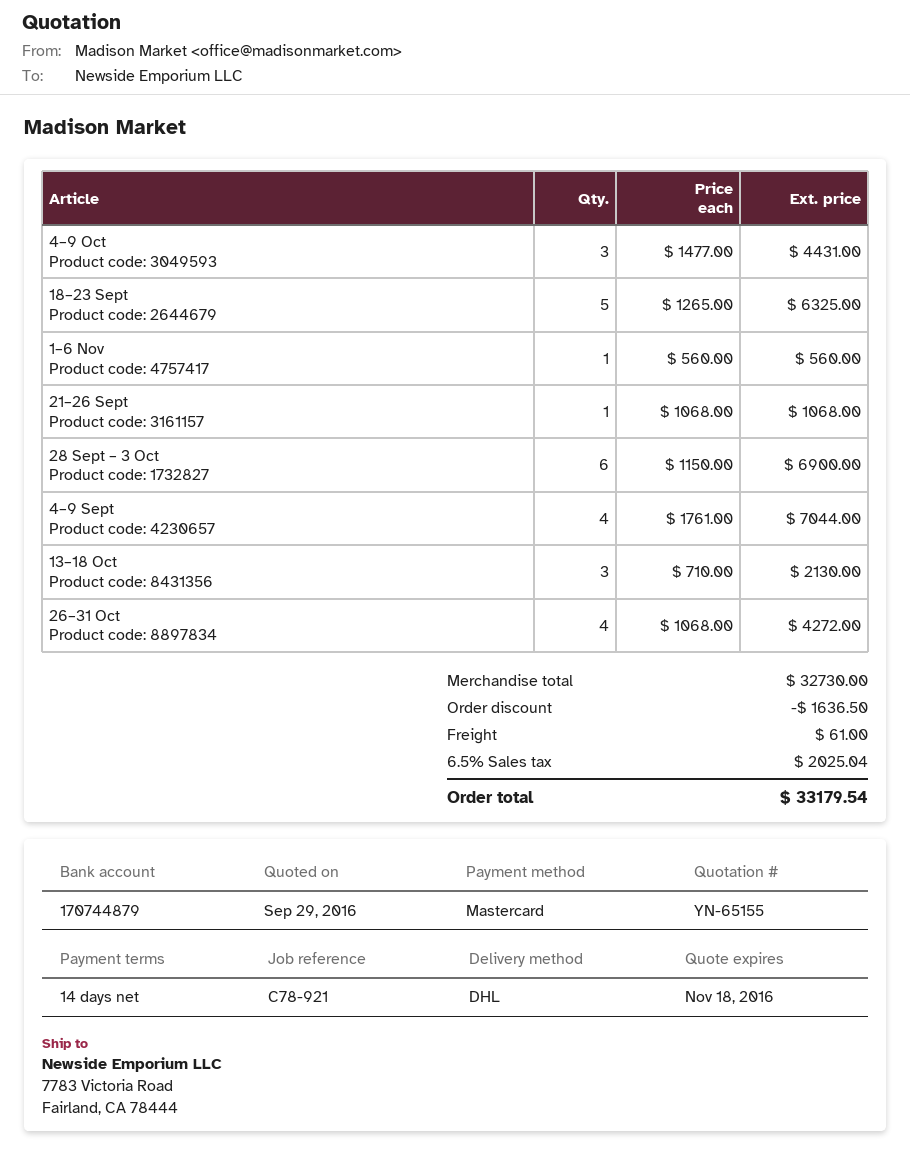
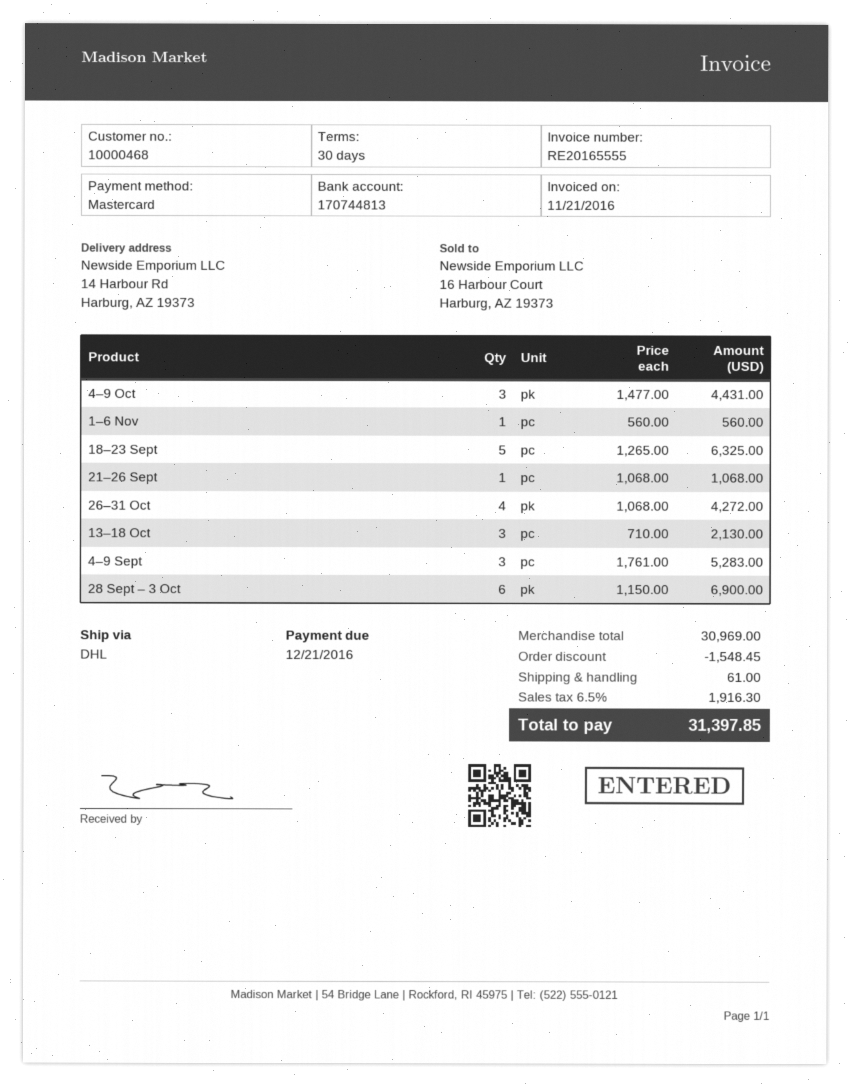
payment terms: 14 days -> 30 days
bank account: 170744879 -> 170744813
ship to: 7783 Victoria Road, Fairland, CA 78444 -> 14 Harbour Rd, Harburg, AZ 19373
4–9 Sept: 4 x 1761.00 = 7044.00 -> 3 x 1761.00 = 5283.00
subtotal: 32730.00 -> 30969.00
discount: 1636.50 -> 1548.45
tax: 6.5% = 2025.04 -> 6.5% = 1916.30
total: 33179.54 -> 31397.85

